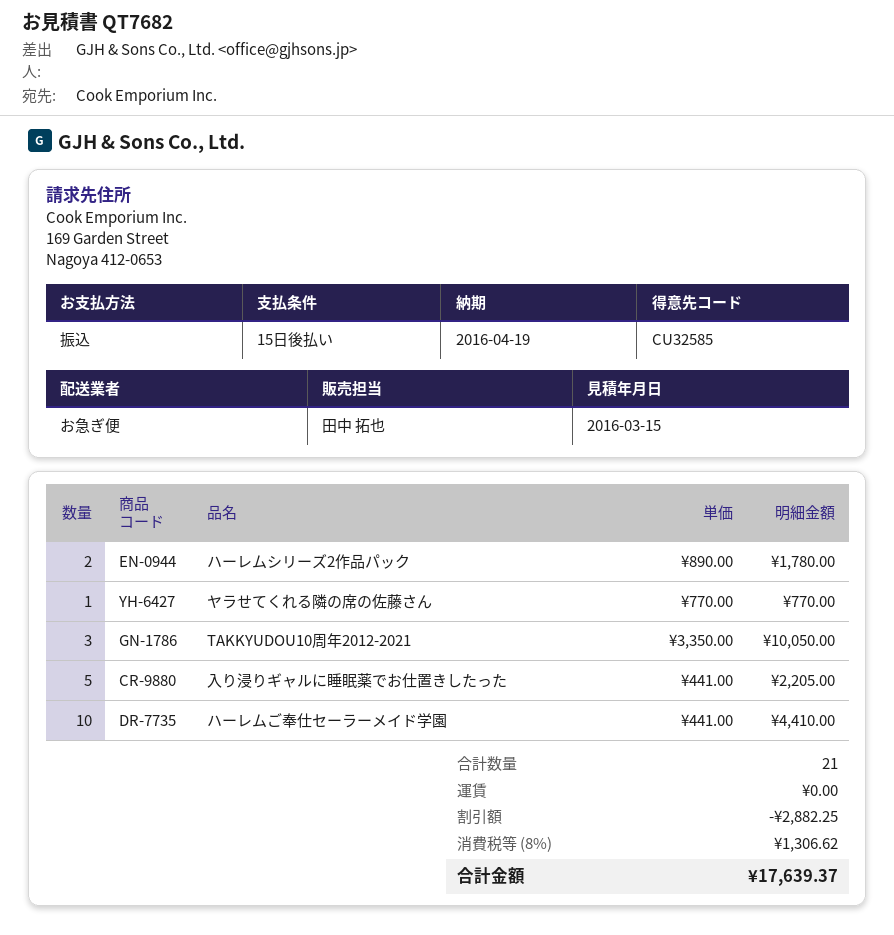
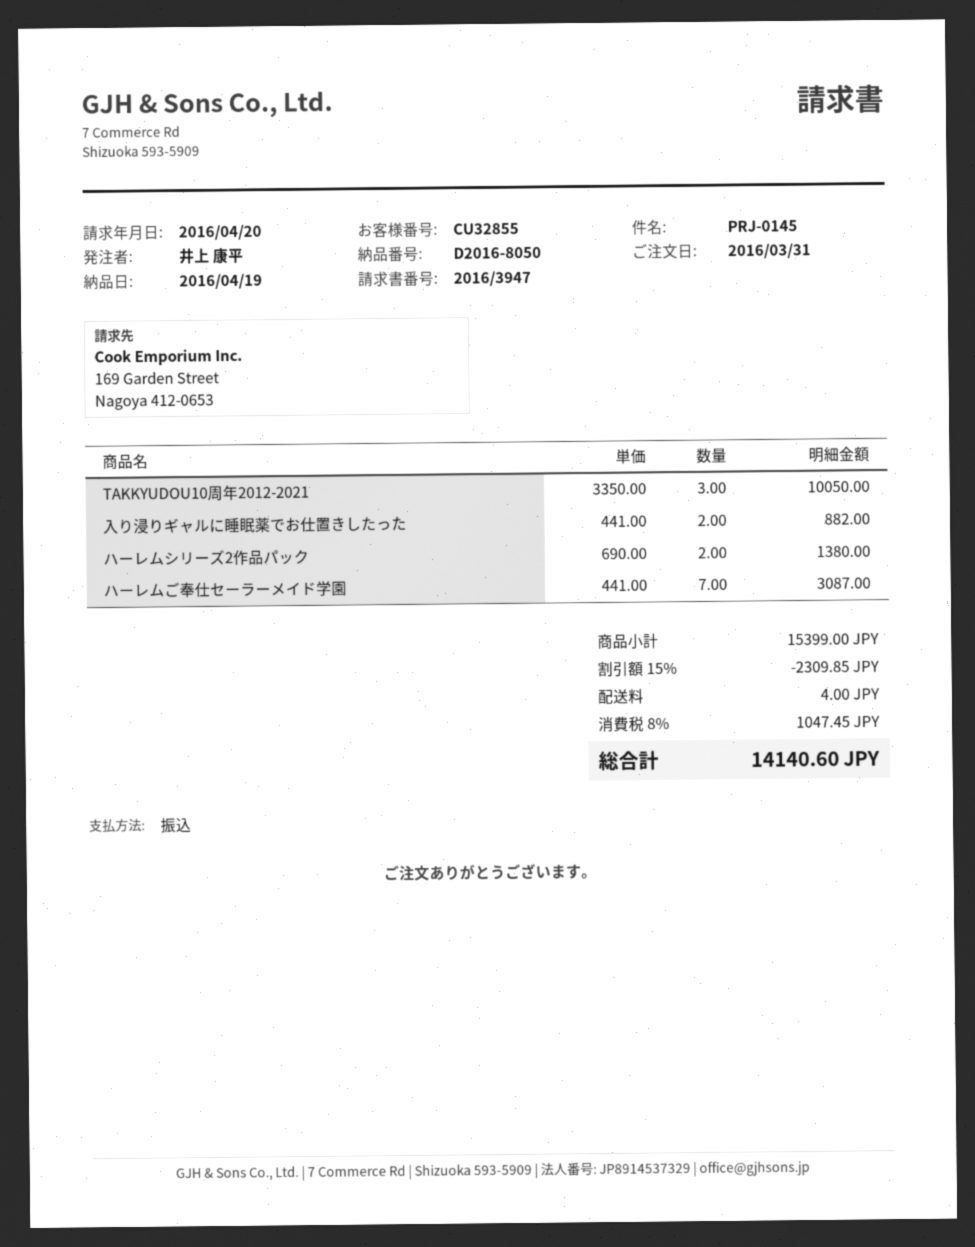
customer number: CU32585 -> CU32855
ハーレムシリーズ2作品パック: 2 x 890.00 = 1780.00 -> 2 x 690.00 = 1380.00
ヤラせてくれる隣の席の佐藤さん: 1 x 770.00 = 770.00 -> none
入り浸りギャルに睡眠薬でお仕置きしたった: 5 x 441.00 = 2205.00 -> 2 x 441.00 = 882.00
ハーレムご奉仕セーラーメイド学園: 10 x 441.00 = 4410.00 -> 7 x 441.00 = 3087.00
discount: 2882.25 -> 2309.85
shipping: 0.00 -> 4.00
tax: 8% = 1306.62 -> 8% = 1047.45
total: 17639.37 -> 14140.60

